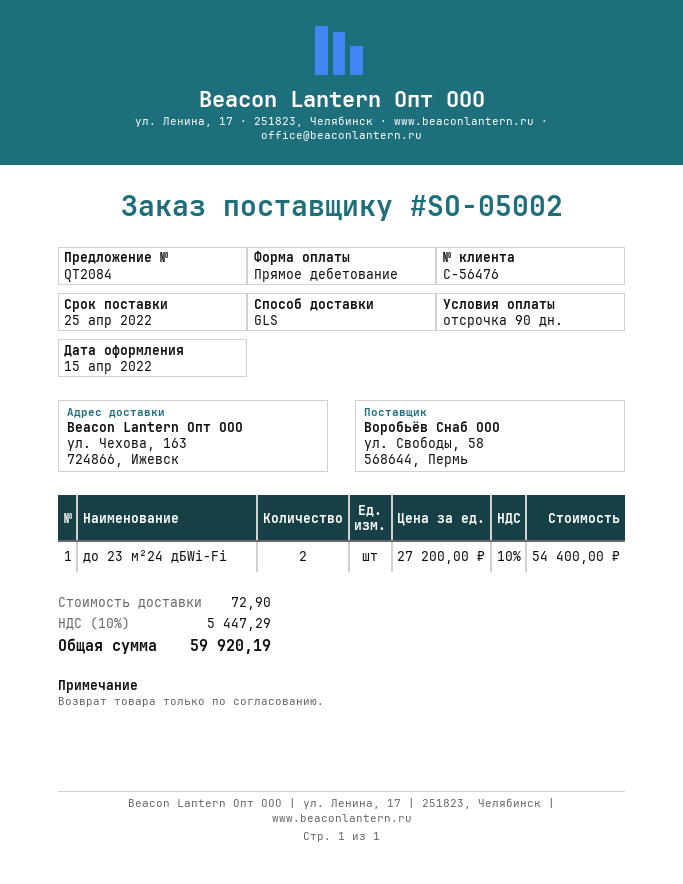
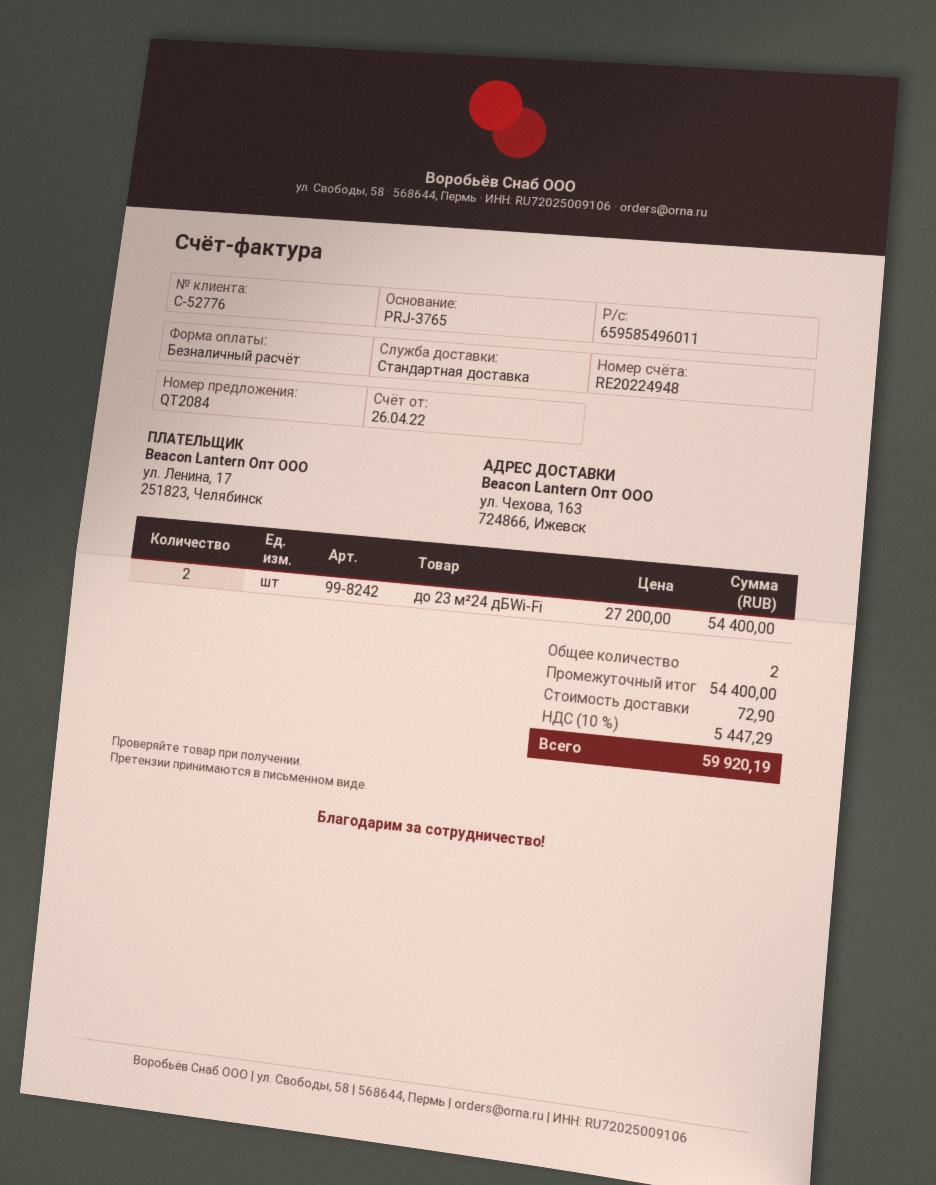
customer number: C-56476 -> C-52776
payment method: direct debit -> bank transfer
shipping method: GLS -> standard

